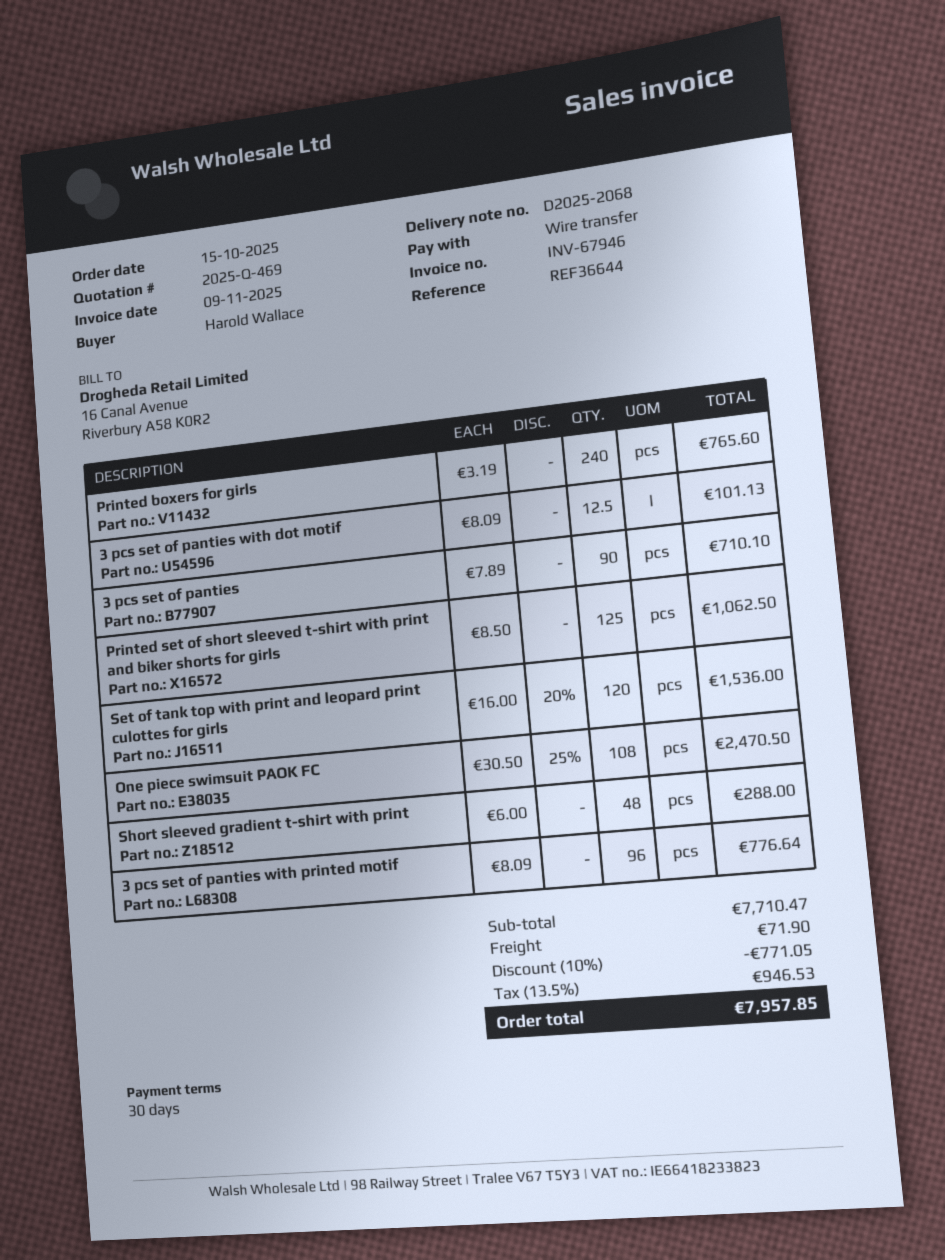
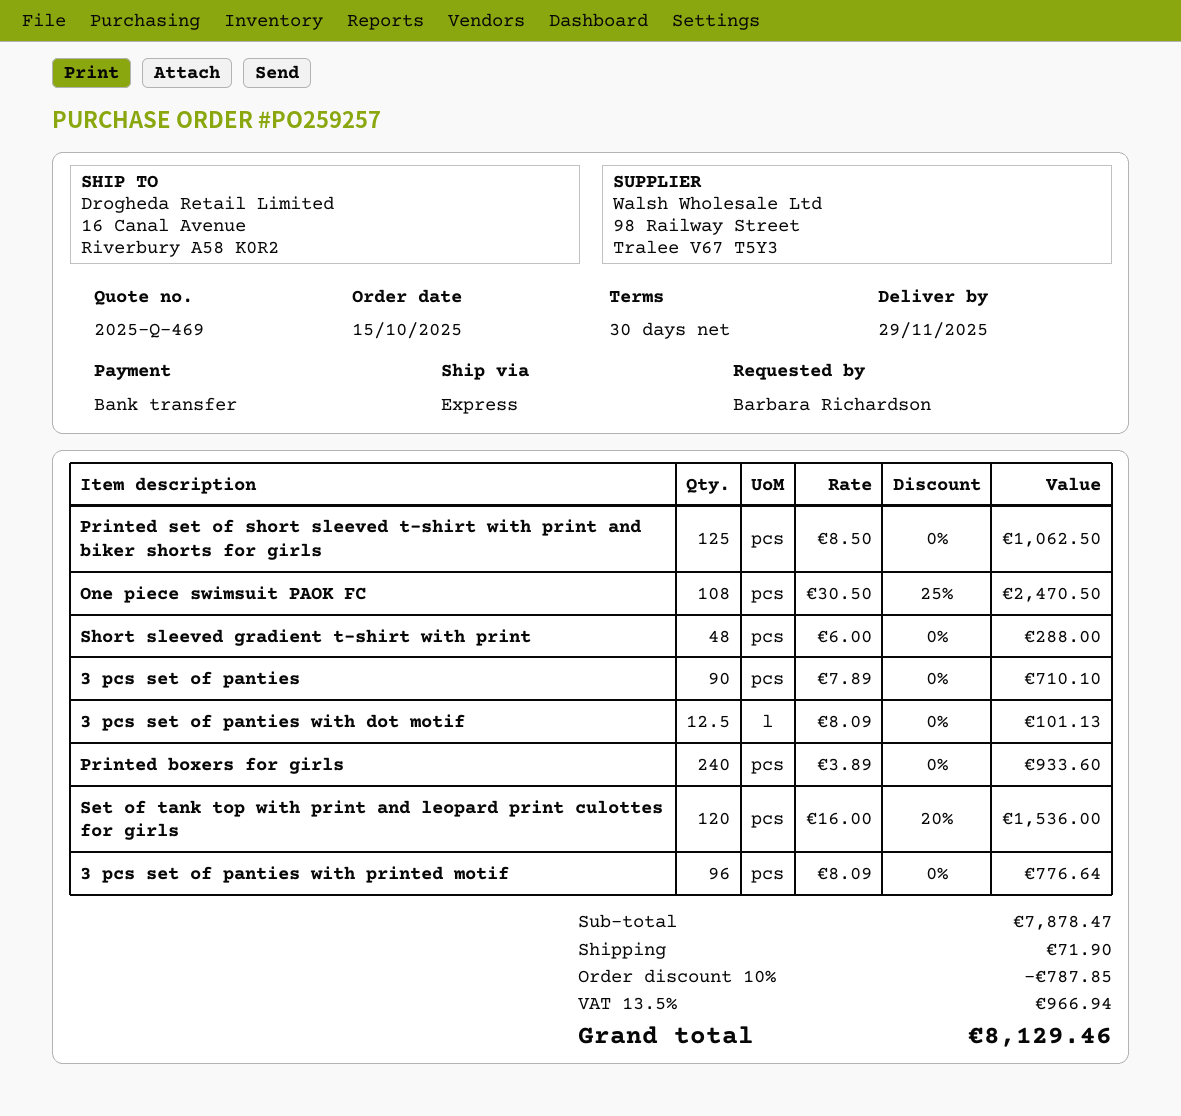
ordered by: Harold Wallace -> Barbara Richardson
Printed boxers for girls: 240 x 3.19 = 765.60 -> 240 x 3.89 = 933.60
subtotal: 7710.47 -> 7878.47
discount: 10% = 771.05 -> 10% = 787.85
tax: 13.5% = 946.53 -> 13.5% = 966.94
total: 7957.85 -> 8129.46

